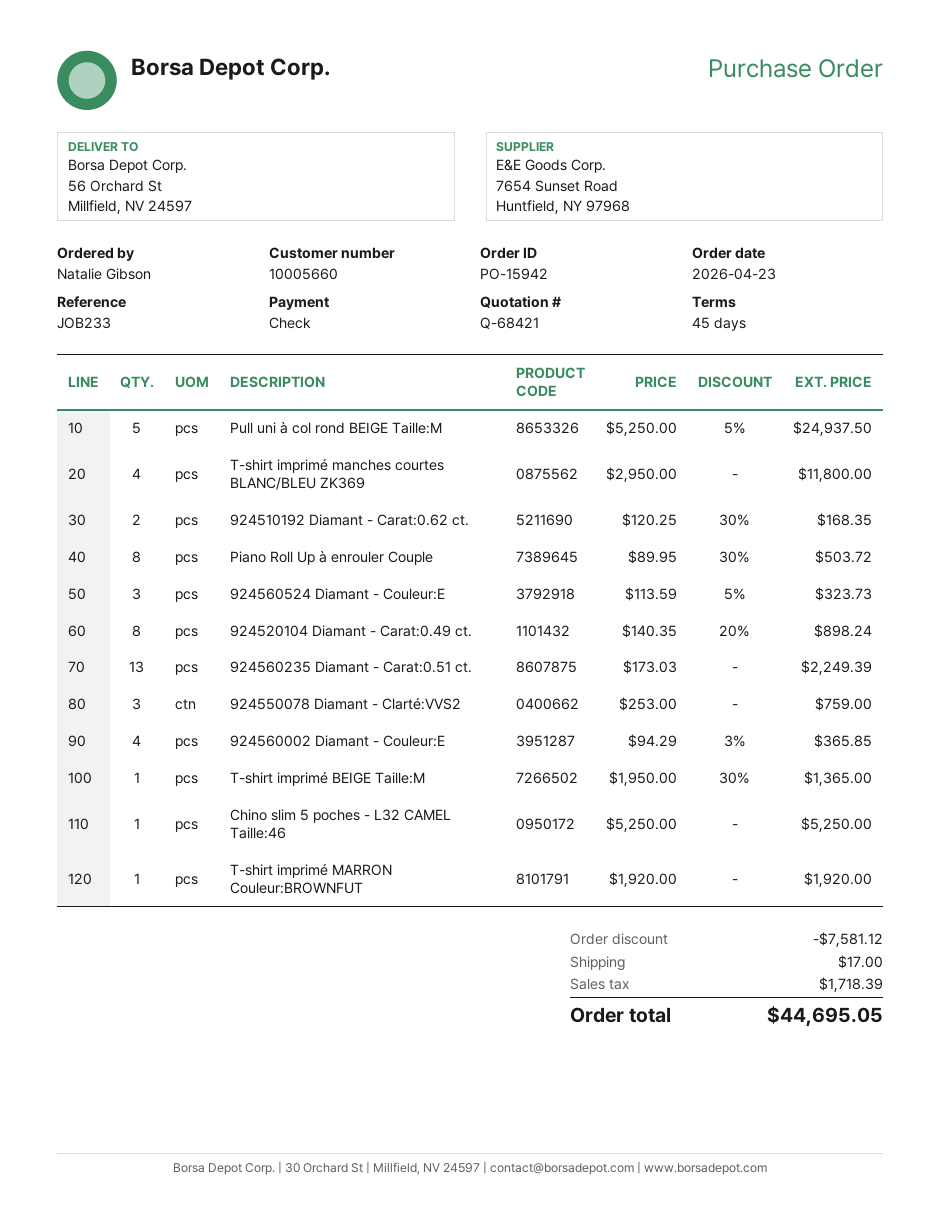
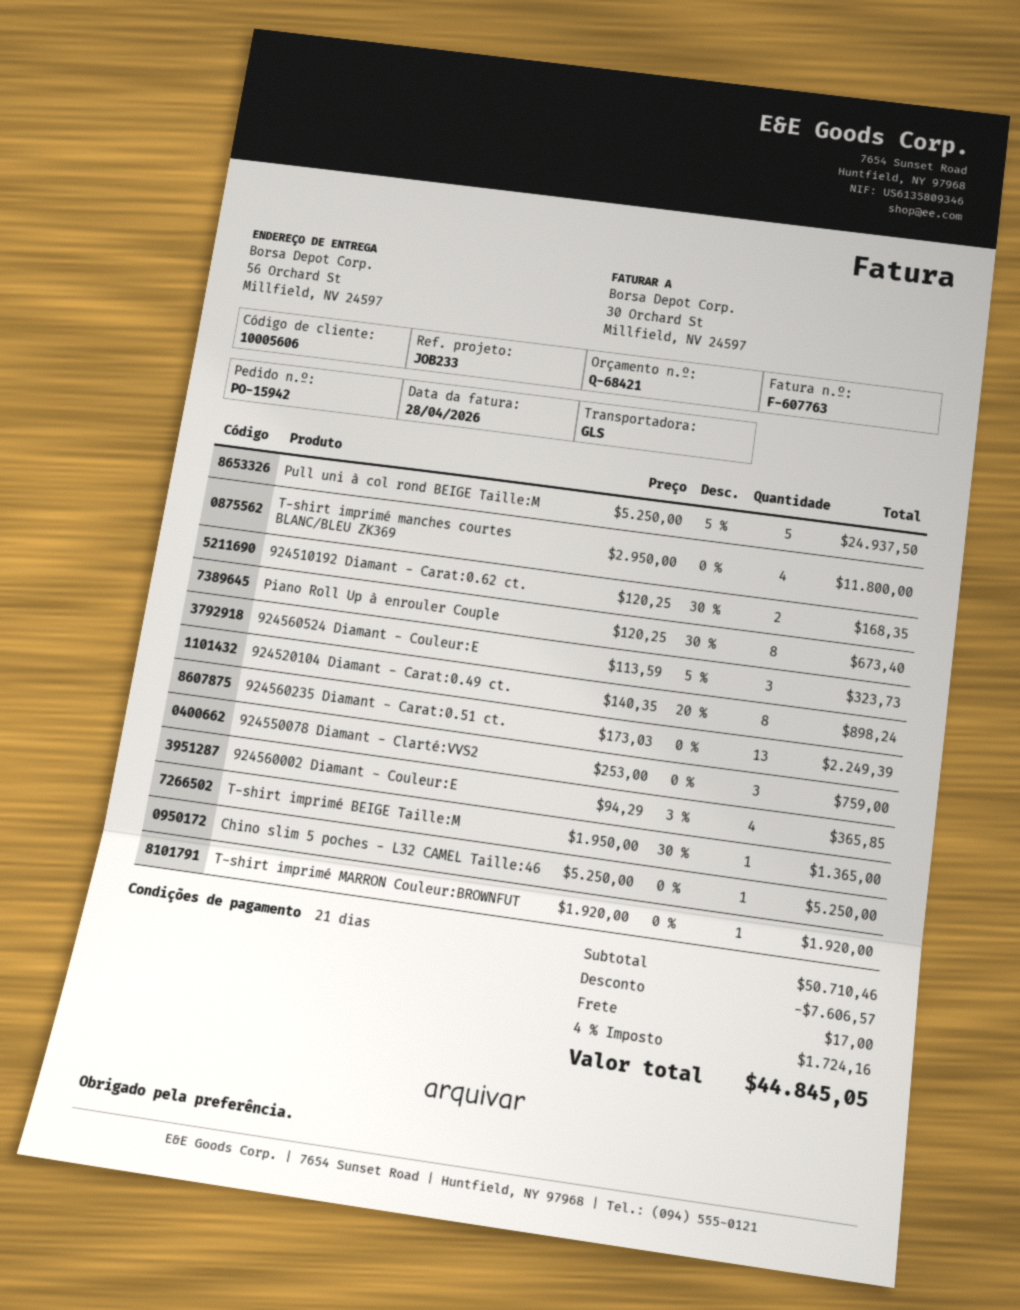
payment terms: 45 days -> 21 days
customer number: 10005660 -> 10005606
Piano Roll Up à enrouler Couple: 8 x 89.95 - 30% = 503.72 -> 8 x 120.25 - 30% = 673.40
discount: 7581.12 -> 7606.57
tax: 1718.39 -> 1724.16
total: 44695.05 -> 44845.05

